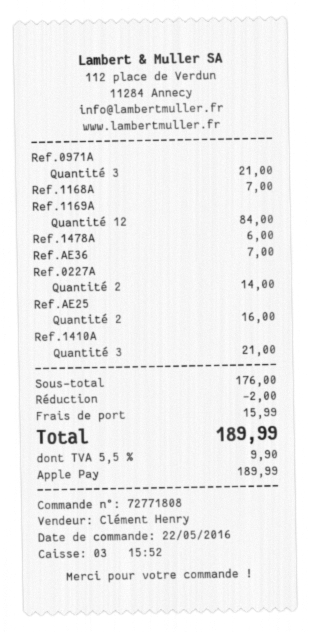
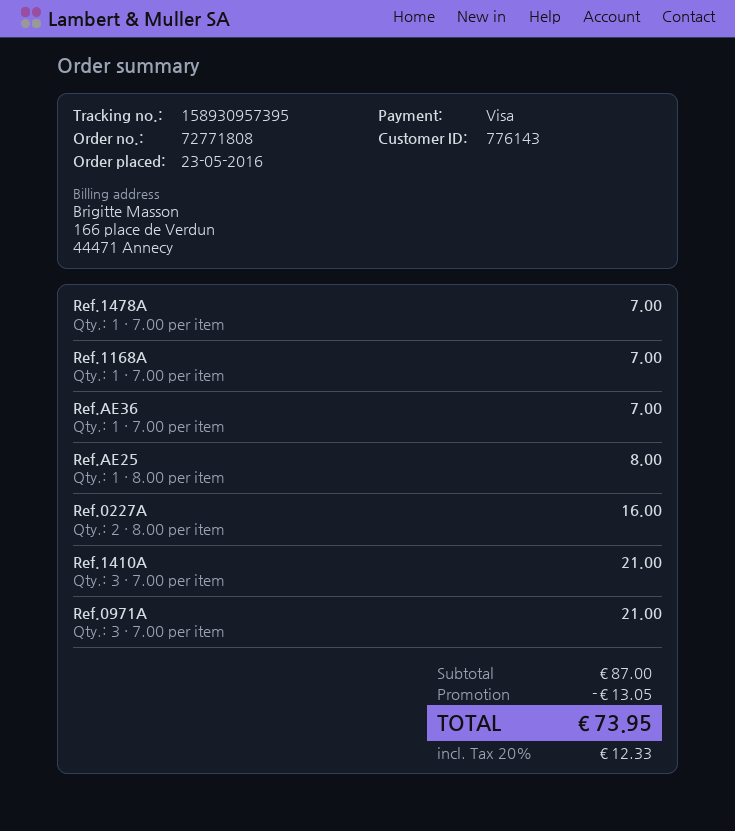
order date: 2016-05-22 -> 2016-05-23
payment method: Apple Pay -> Visa
Ref.1169A: 12 for 84.00 -> none
Ref.1478A: 1 for 6.00 -> 1 for 7.00
Ref.0227A: 2 for 14.00 -> 2 for 16.00
Ref.AE25: 2 for 16.00 -> 1 for 8.00
subtotal: 176.00 -> 87.00
discount: 2.00 -> 13.05
shipping: 15.99 -> none
tax: 5.5% = 9.90 -> 20% = 12.33
total: 189.99 -> 73.95

